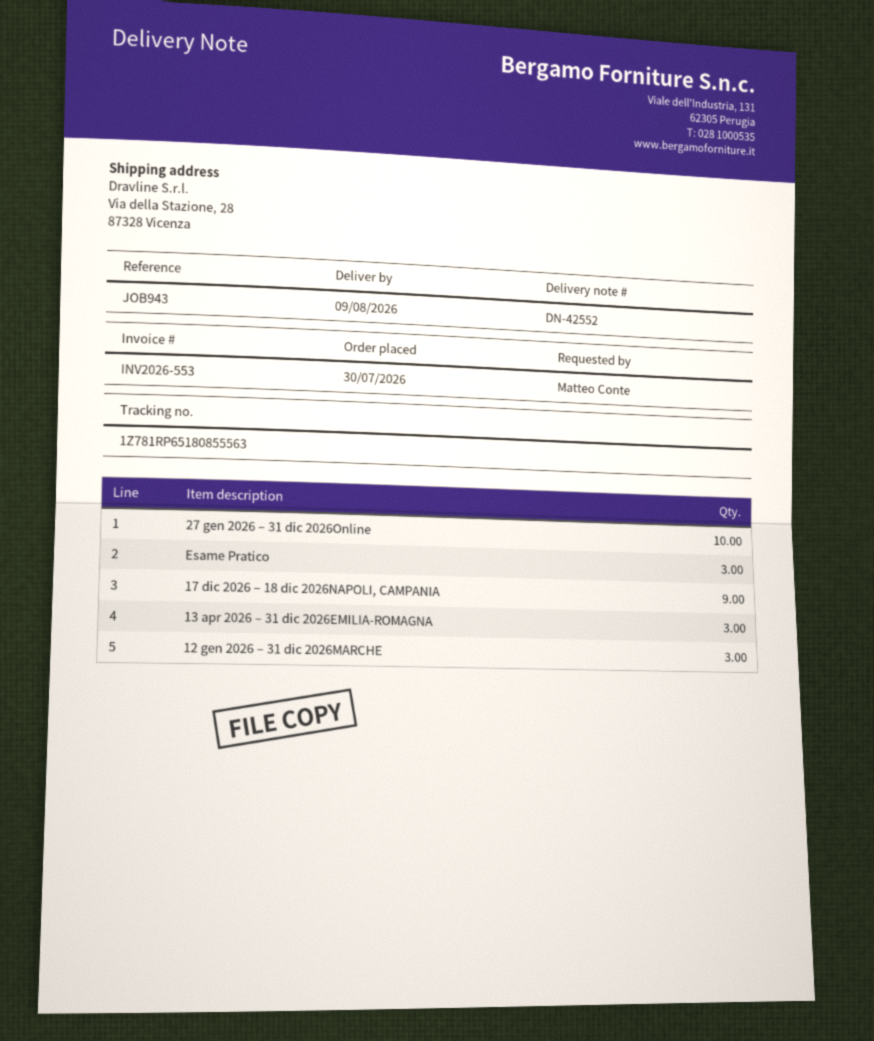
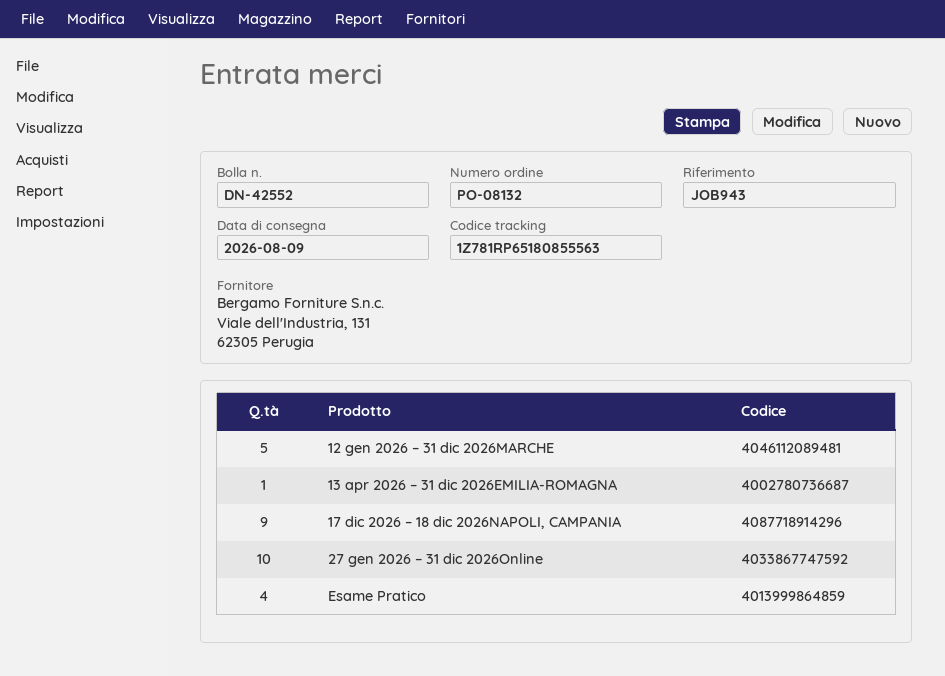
Esame Pratico: 3 -> 4
13 apr 2026 – 31 dic 2026EMILIA-ROMAGNA: 3 -> 1
12 gen 2026 – 31 dic 2026MARCHE: 3 -> 5

